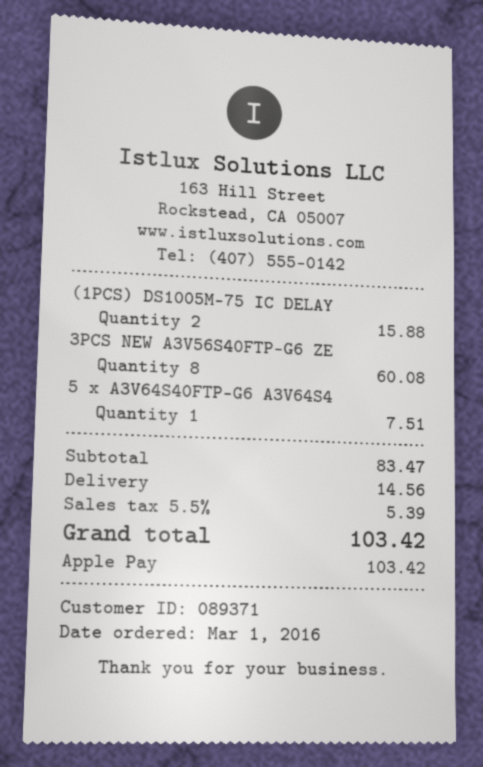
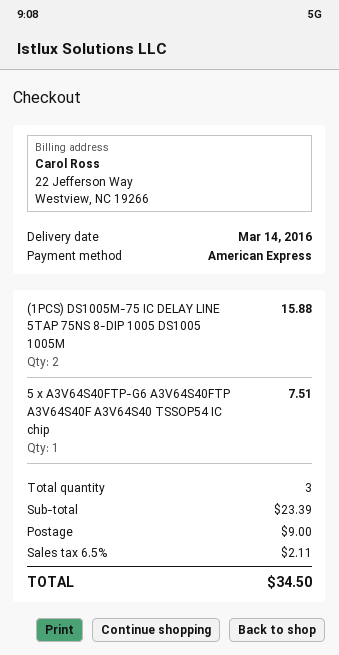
payment method: Apple Pay -> American Express
3PCS NEW A3V56S40FTP-G6 ZE: 8 for 60.08 -> none
subtotal: 83.47 -> 23.39
shipping: 14.56 -> 9.00
tax: 5.5% = 5.39 -> 6.5% = 2.11
total: 103.42 -> 34.50

